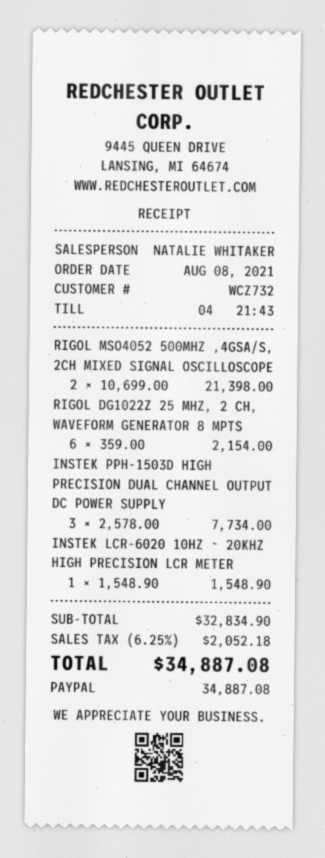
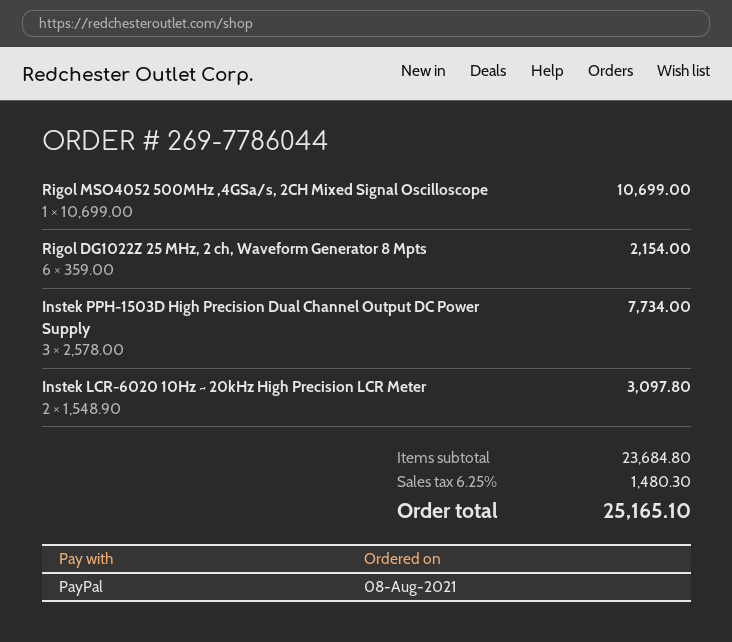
RIGOL MSO4052 500MHZ ,4GSA/S, 2CH MIXED SIGNAL OSCILLOSCOPE: 2 x 10699.00 = 21398.00 -> 1 x 10699.00 = 10699.00
INSTEK LCR-6020 10HZ ~ 20KHZ HIGH PRECISION LCR METER: 1 x 1548.90 = 1548.90 -> 2 x 1548.90 = 3097.80
subtotal: 32834.90 -> 23684.80
tax: 6.25% = 2052.18 -> 6.25% = 1480.30
total: 34887.08 -> 25165.10

